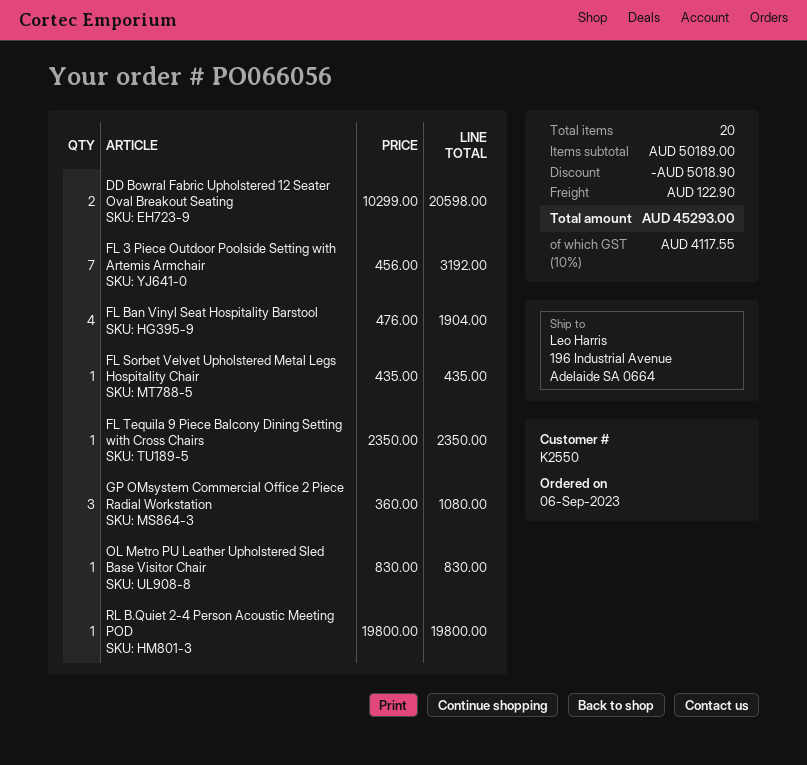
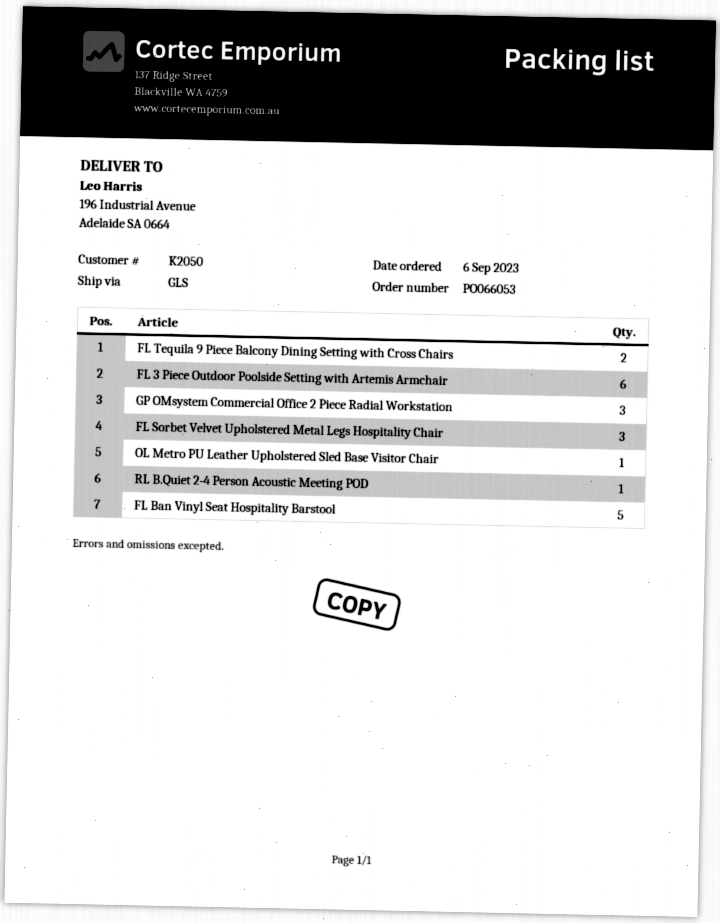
order number: PO066056 -> PO066053
customer number: K2550 -> K2050
DD Bowral Fabric Upholstered 12 Seater Oval Breakout Seating: 2 -> none
FL 3 Piece Outdoor Poolside Setting with Artemis Armchair: 7 -> 6
FL Ban Vinyl Seat Hospitality Barstool: 4 -> 5
FL Sorbet Velvet Upholstered Metal Legs Hospitality Chair: 1 -> 3
FL Tequila 9 Piece Balcony Dining Setting with Cross Chairs: 1 -> 2

